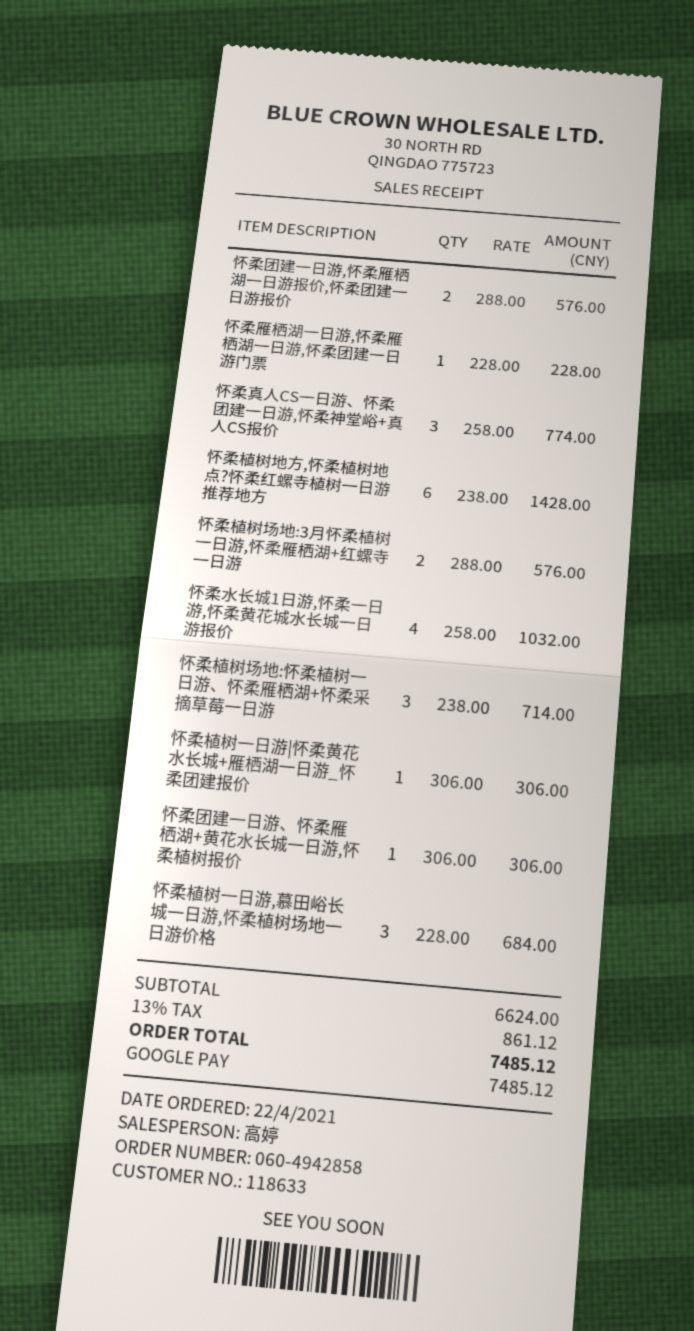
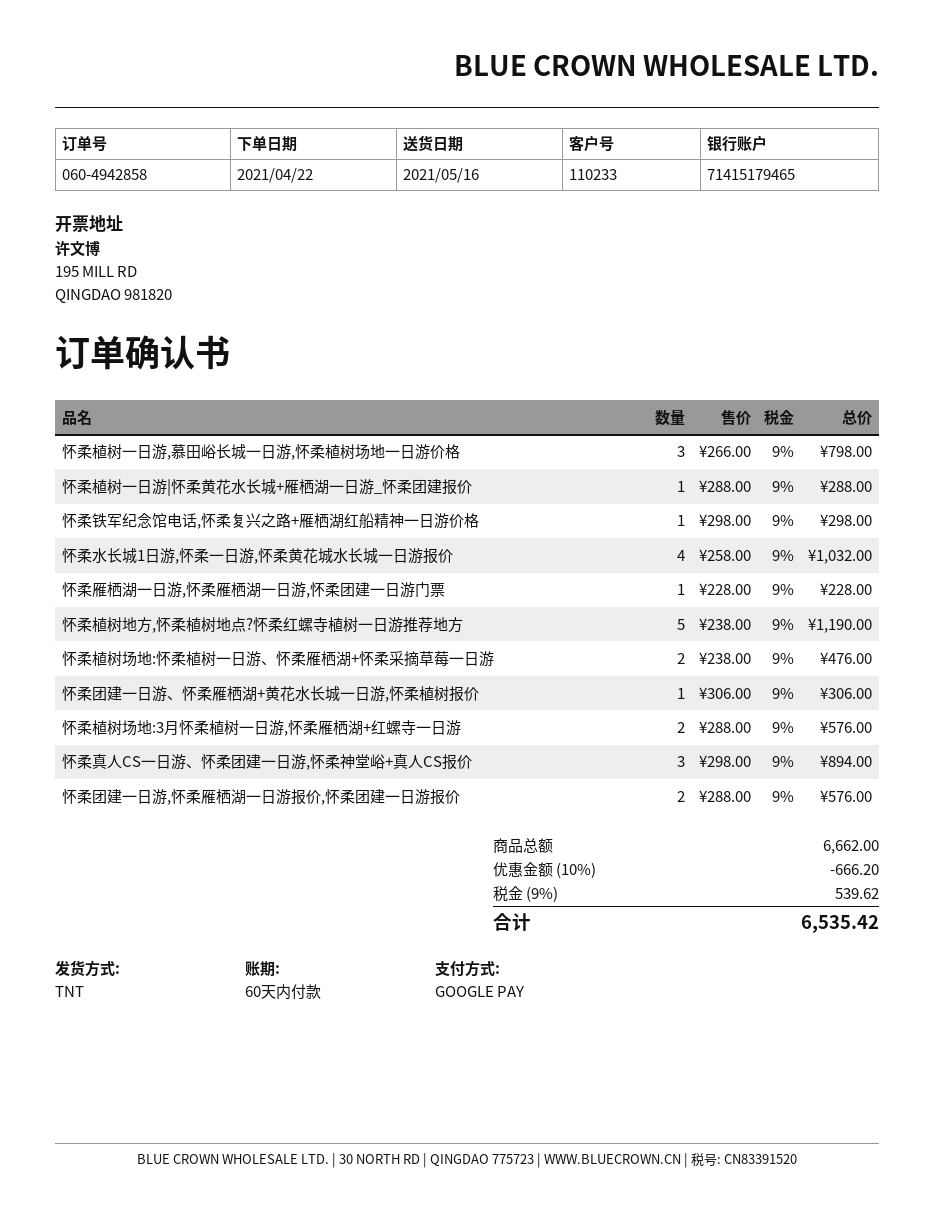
customer number: 118633 -> 110233
怀柔真人CS一日游、怀柔团建一日游,怀柔神堂峪+真人CS报价: 3 x 258.00 = 774.00 -> 3 x 298.00 = 894.00
怀柔植树地方,怀柔植树地点?怀柔红螺寺植树一日游推荐地方: 6 x 238.00 = 1428.00 -> 5 x 238.00 = 1190.00
怀柔植树场地:怀柔植树一日游、怀柔雁栖湖+怀柔采摘草莓一日游: 3 x 238.00 = 714.00 -> 2 x 238.00 = 476.00
怀柔植树一日游|怀柔黄花水长城+雁栖湖一日游_怀柔团建报价: 1 x 306.00 = 306.00 -> 1 x 288.00 = 288.00
怀柔植树一日游,慕田峪长城一日游,怀柔植树场地一日游价格: 3 x 228.00 = 684.00 -> 3 x 266.00 = 798.00
怀柔铁军纪念馆电话,怀柔复兴之路+雁栖湖红船精神一日游价格: none -> 1 x 298.00 = 298.00
subtotal: 6624.00 -> 6662.00
discount: none -> 10% = 666.20
tax: 13% = 861.12 -> 9% = 539.62
total: 7485.12 -> 6535.42

